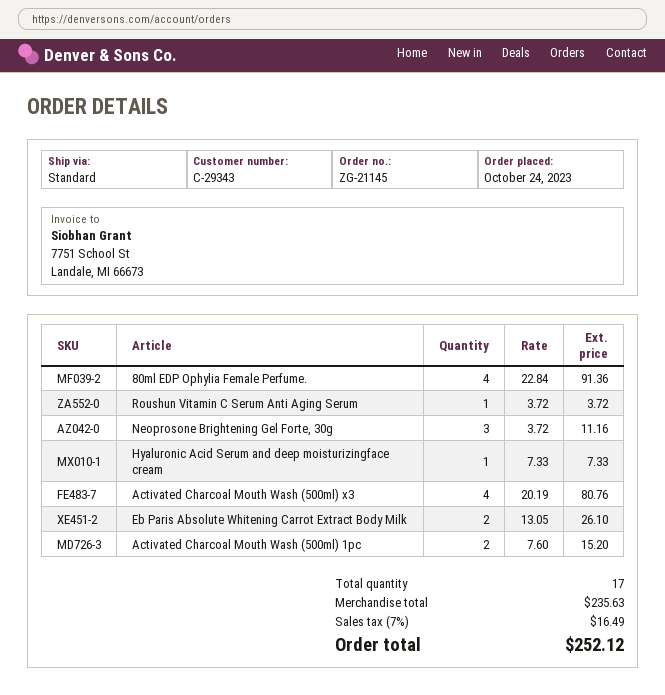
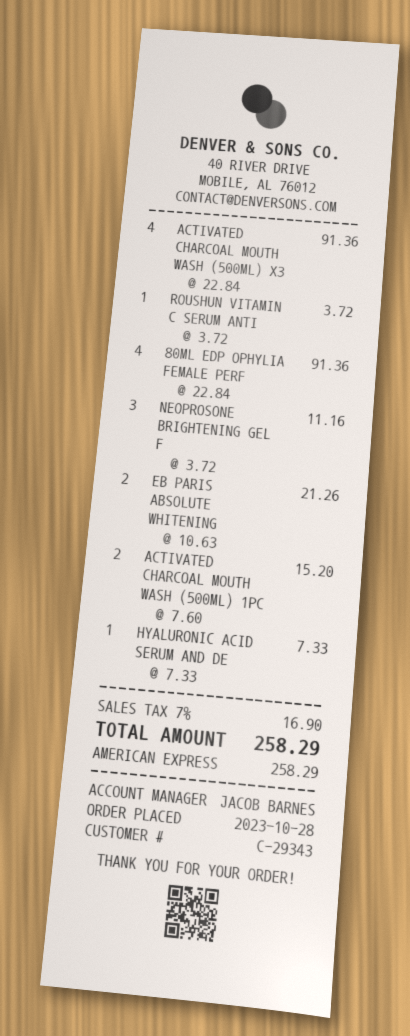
order date: 2023-10-24 -> 2023-10-28
Activated Charcoal Mouth Wash (500ml) x3: 4 x 20.19 = 80.76 -> 4 x 22.84 = 91.36
Eb Paris Absolute Whitening Carrot Extract Body Milk: 2 x 13.05 = 26.10 -> 2 x 10.63 = 21.26
tax: 7% = 16.49 -> 7% = 16.90
total: 252.12 -> 258.29

